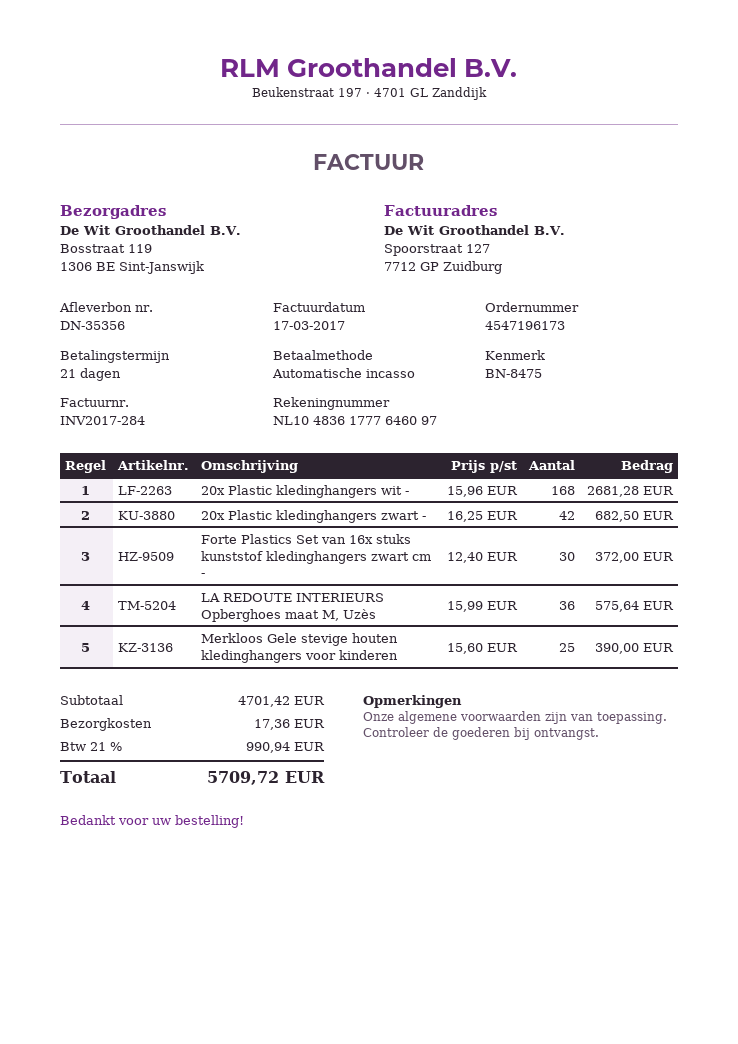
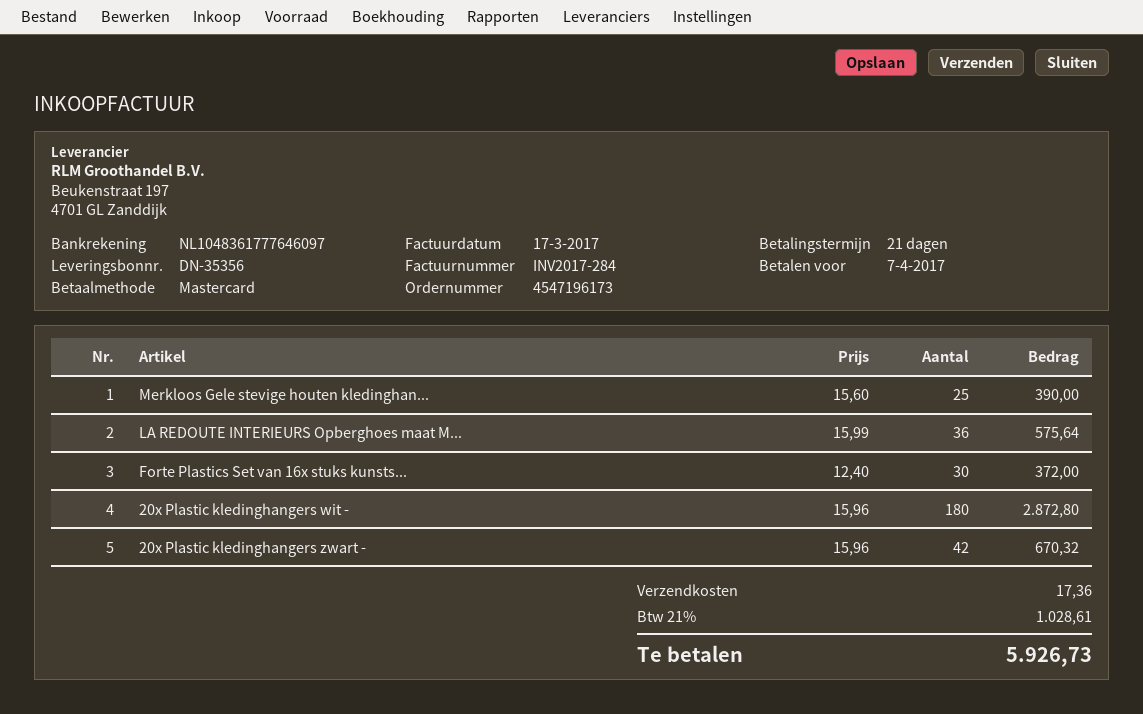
payment method: direct debit -> Mastercard
20x Plastic kledinghangers wit -: 168 x 15.96 = 2681.28 -> 180 x 15.96 = 2872.80
20x Plastic kledinghangers zwart -: 42 x 16.25 = 682.50 -> 42 x 15.96 = 670.32
tax: 21% = 990.94 -> 21% = 1028.61
total: 5709.72 -> 5926.73

